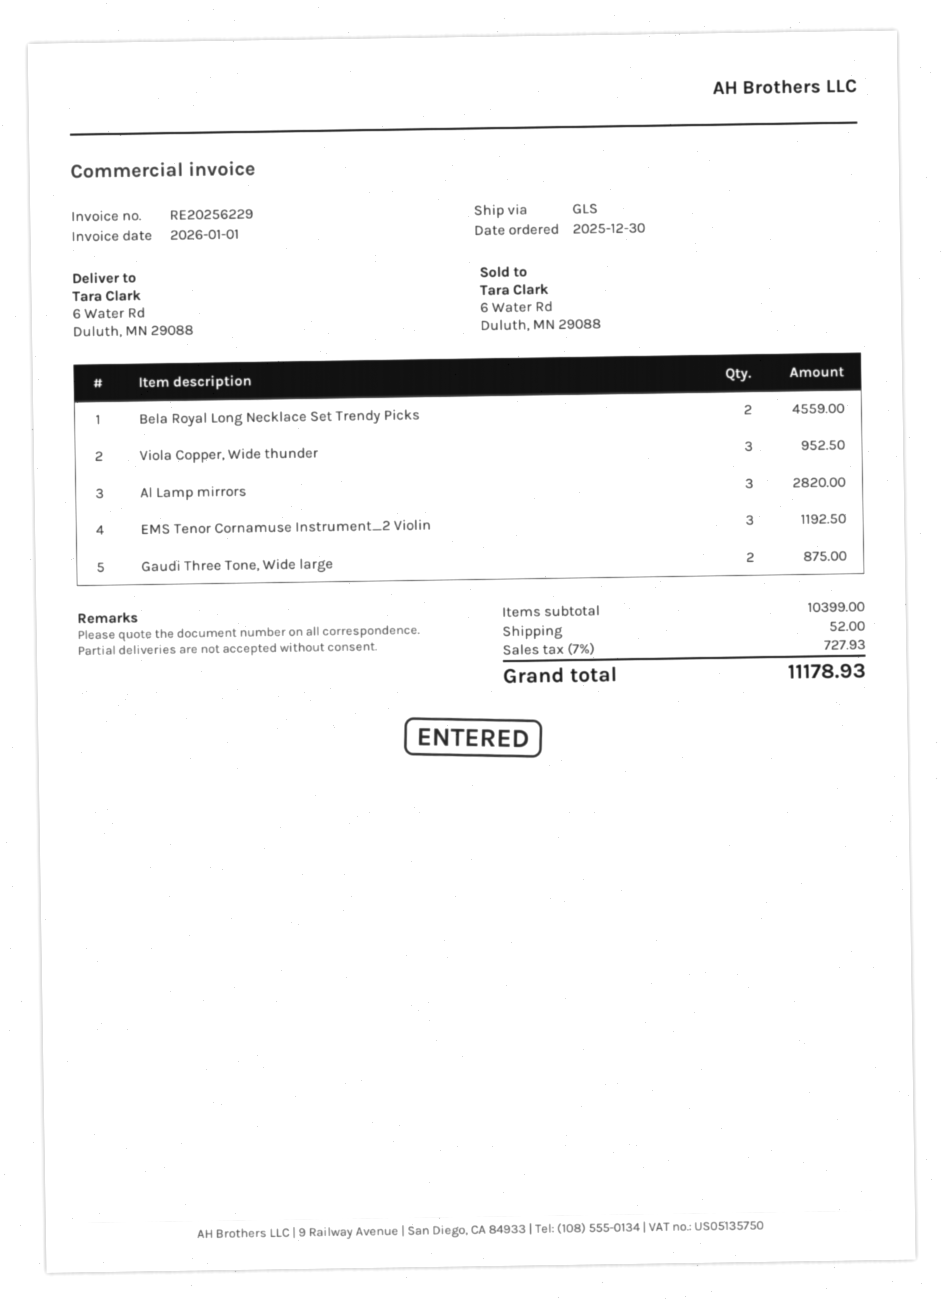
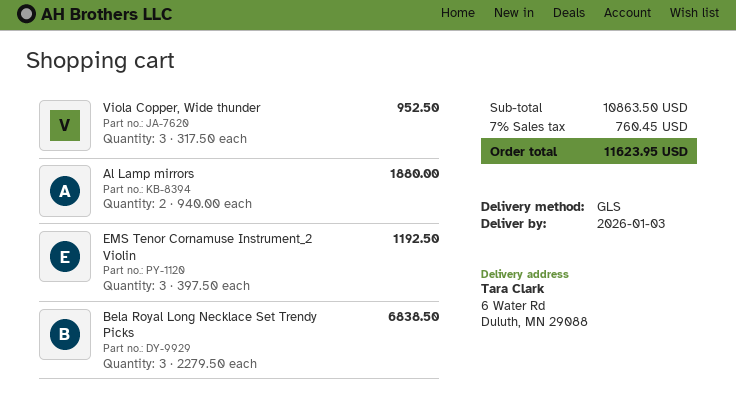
Bela Royal Long Necklace Set Trendy Picks: 2 for 4559.00 -> 3 for 6838.50
Al Lamp mirrors: 3 for 2820.00 -> 2 for 1880.00
Gaudi Three Tone, Wide large: 2 for 875.00 -> none
subtotal: 10399.00 -> 10863.50
shipping: 52.00 -> none
tax: 7% = 727.93 -> 7% = 760.45
total: 11178.93 -> 11623.95

